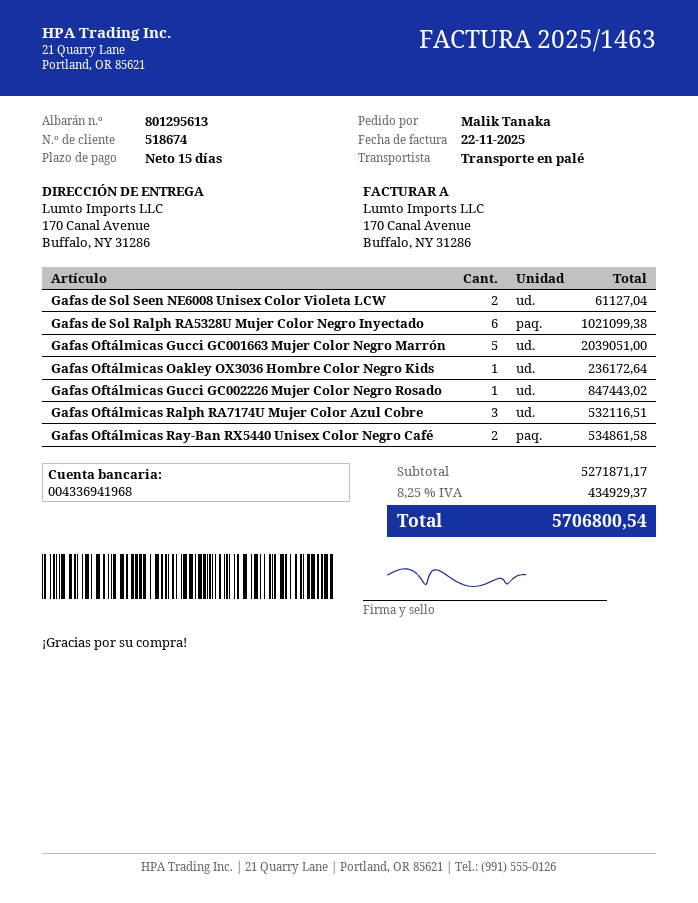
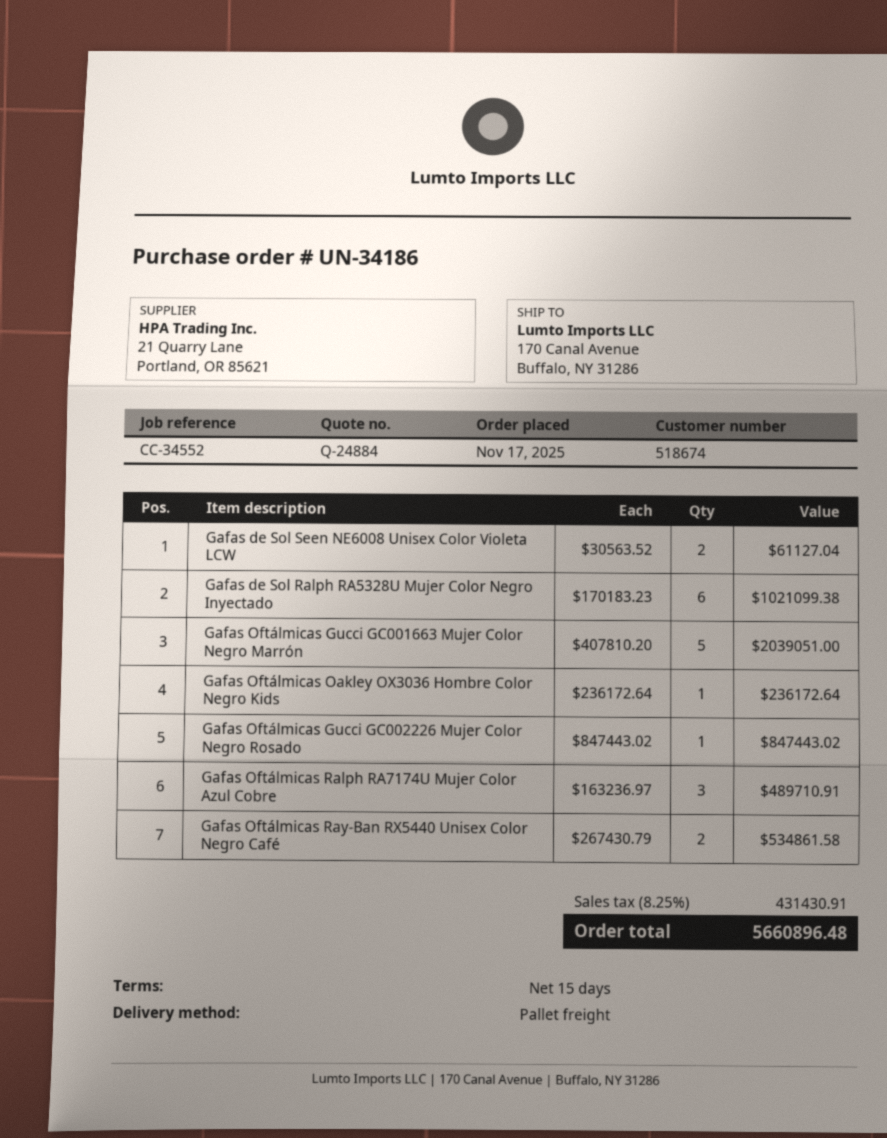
Gafas Oftálmicas Ralph RA7174U Mujer Color Azul Cobre: 3 for 532116.51 -> 3 for 489710.91
tax: 8.25% = 434929.37 -> 8.25% = 431430.91
total: 5706800.54 -> 5660896.48

